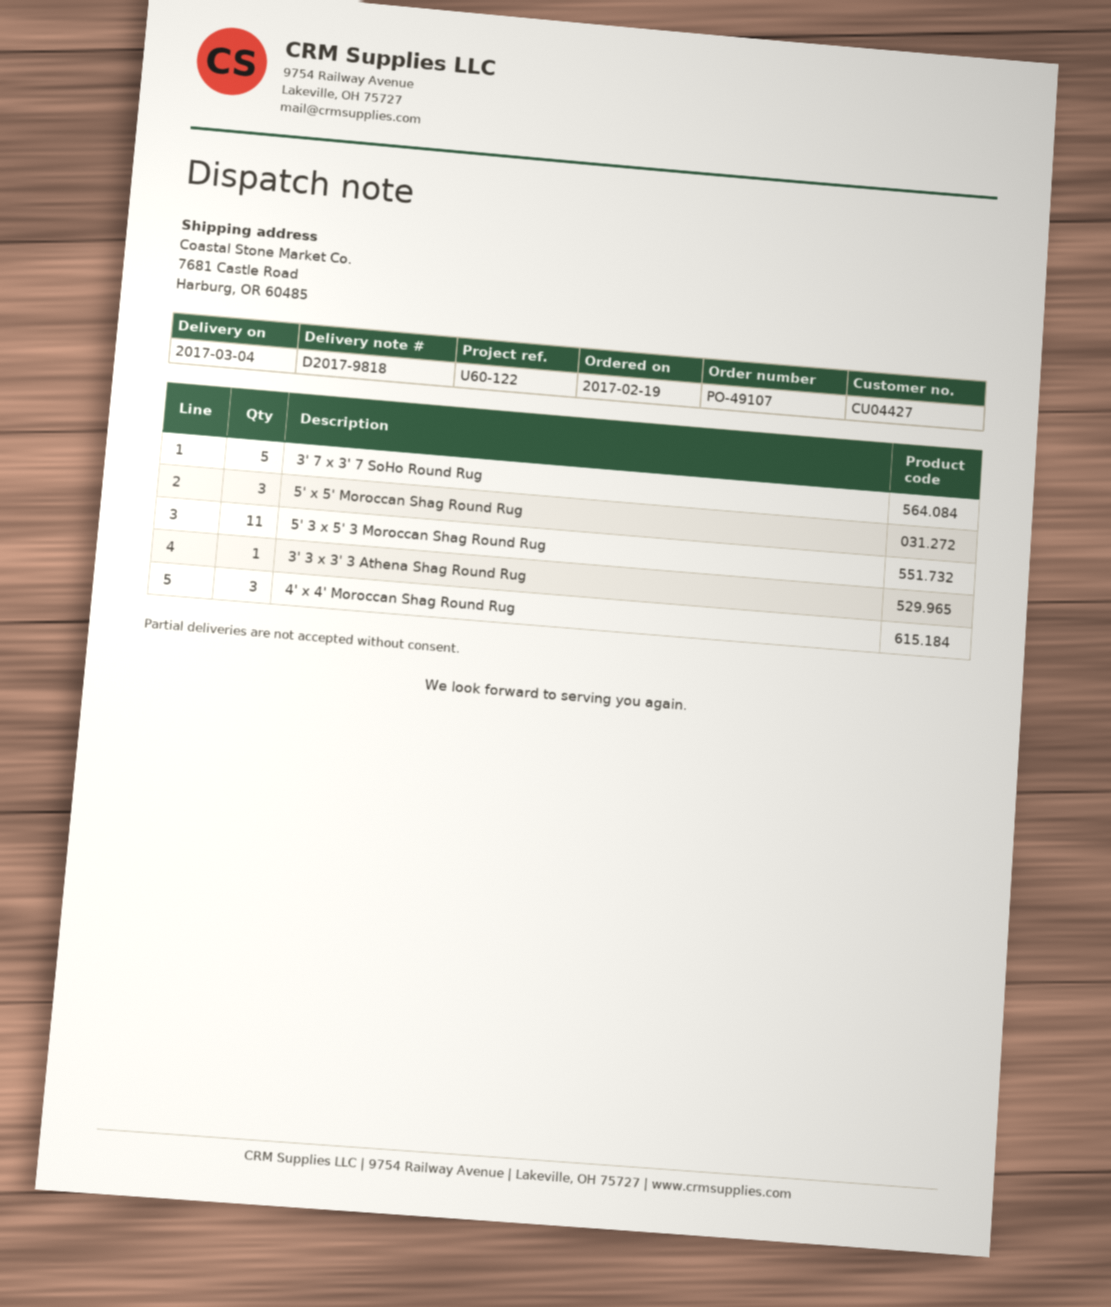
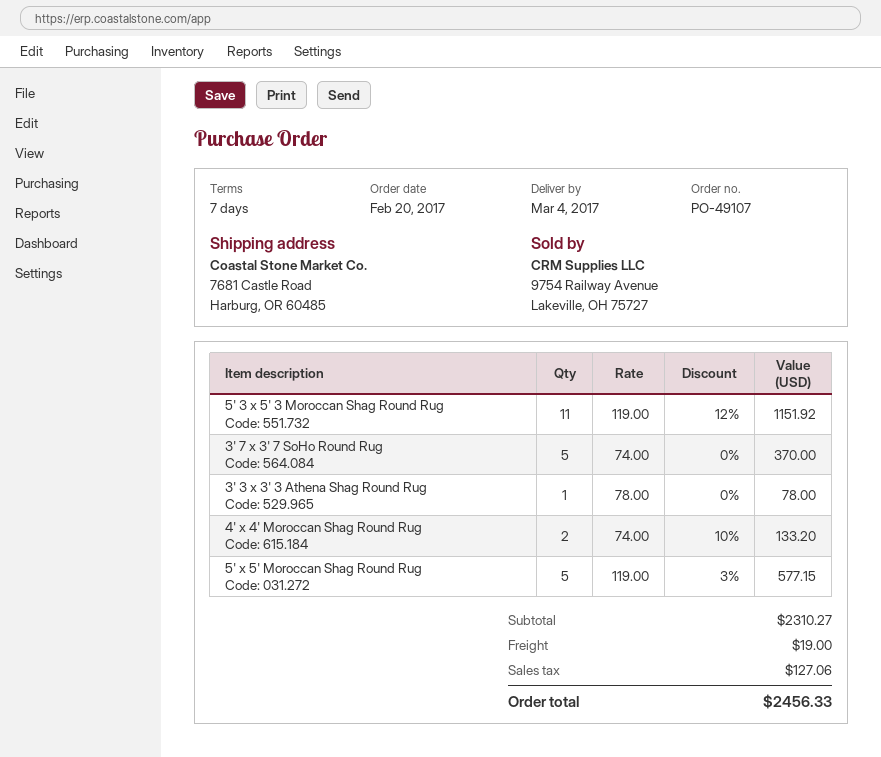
order date: 2017-02-19 -> 2017-02-20
5' x 5' Moroccan Shag Round Rug: 3 -> 5
4' x 4' Moroccan Shag Round Rug: 3 -> 2

